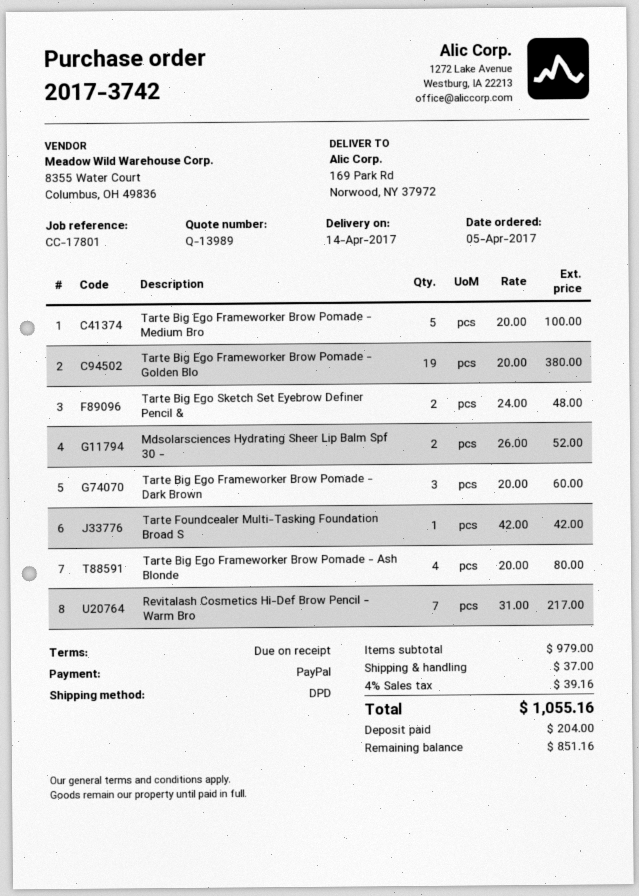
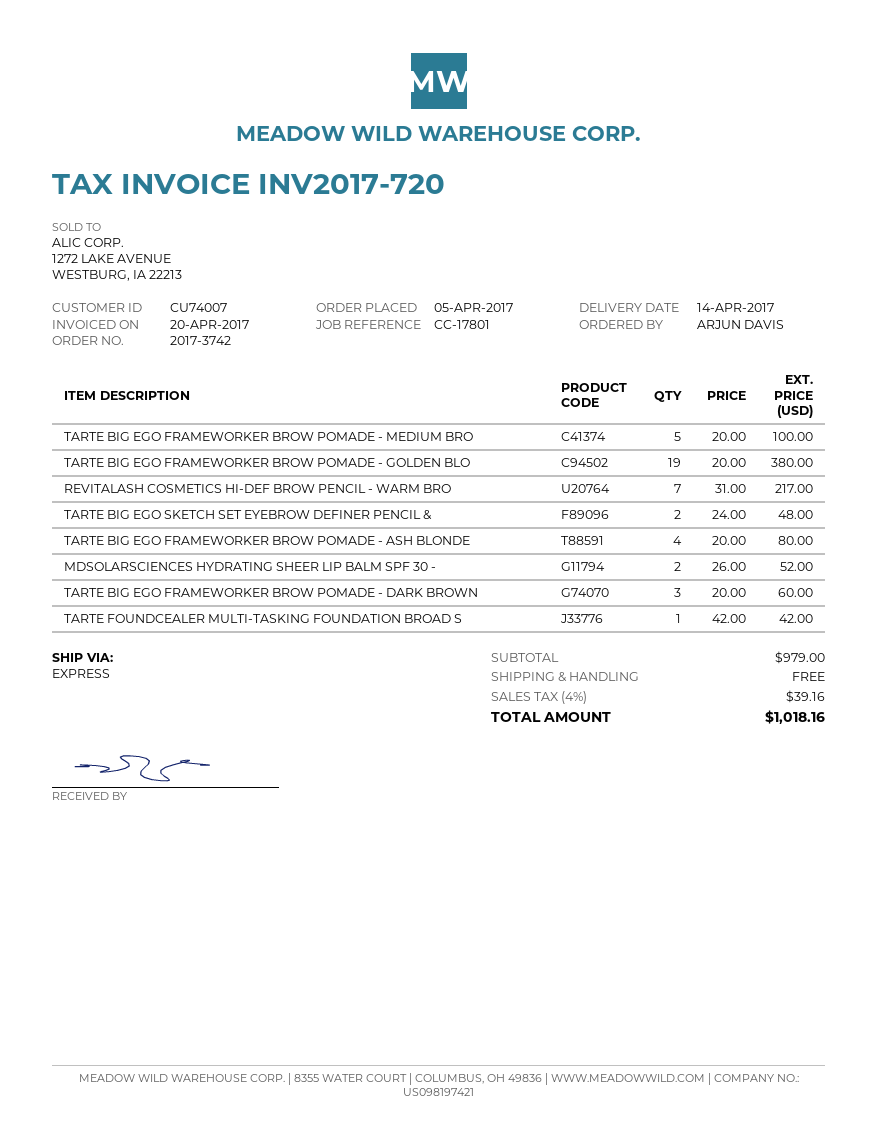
shipping method: DPD -> express
shipping: 37.00 -> 0.00
total: 1055.16 -> 1018.16

